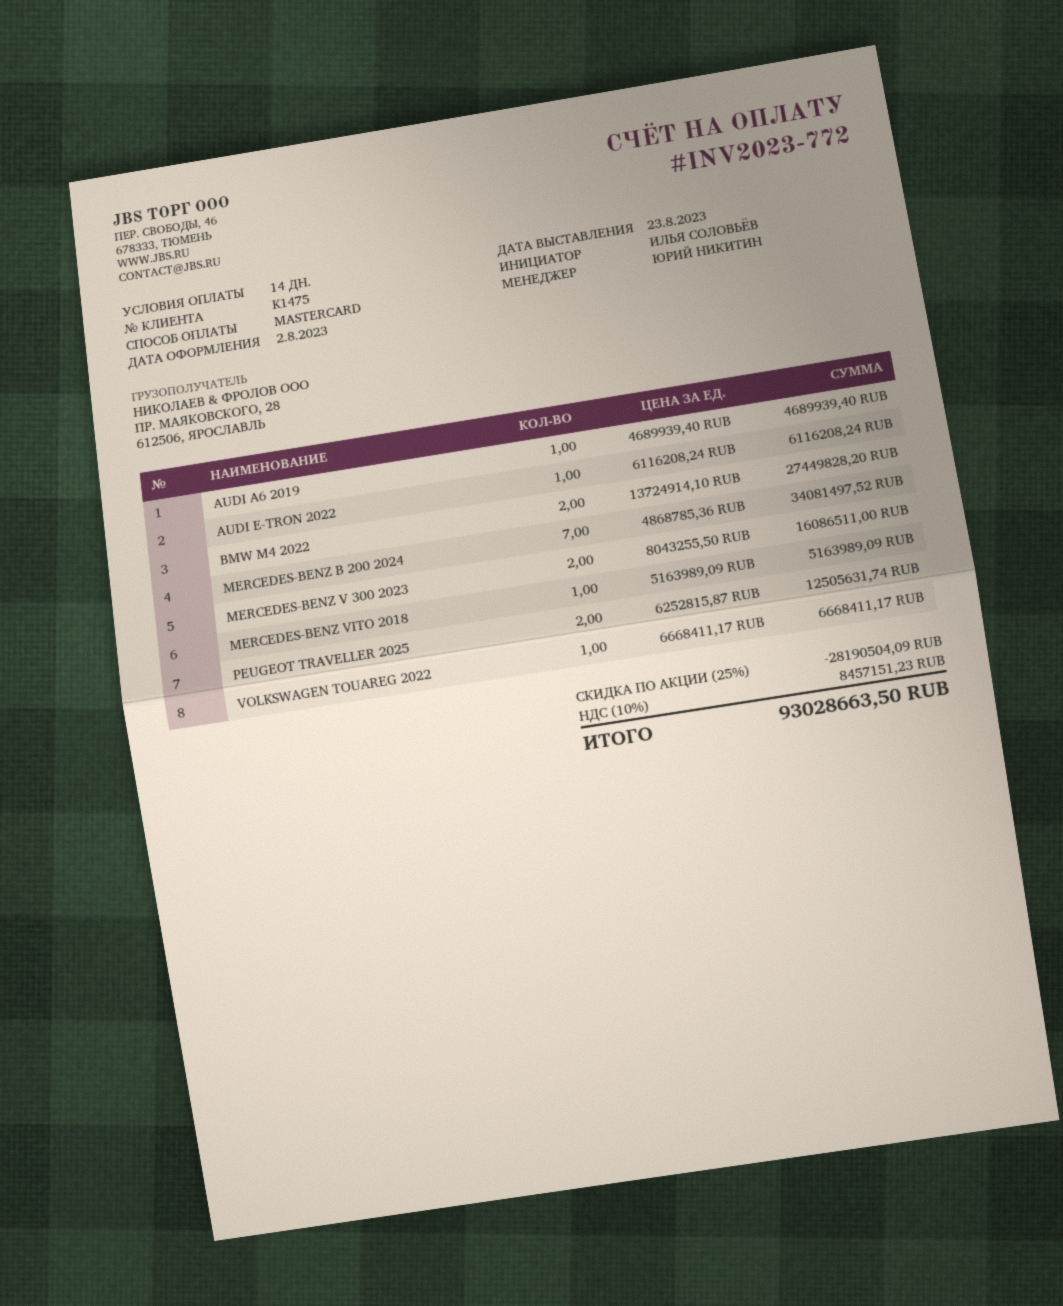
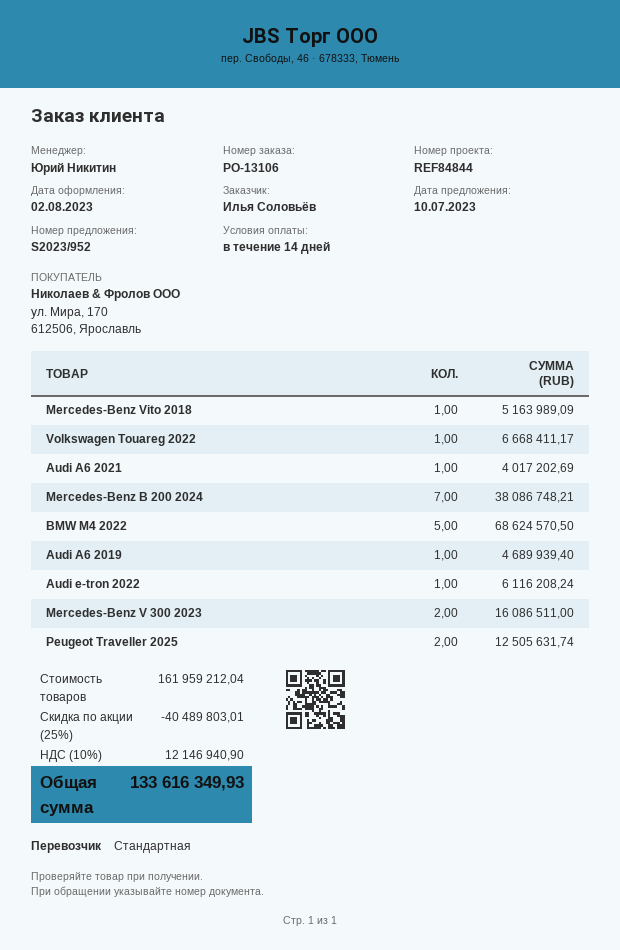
BMW M4 2022: 2 for 27449828.20 -> 5 for 68624570.50
MERCEDES-BENZ B 200 2024: 7 for 34081497.52 -> 7 for 38086748.21
Audi A6 2021: none -> 1 for 4017202.69
discount: 25% = 28190504.09 -> 25% = 40489803.01
tax: 10% = 8457151.23 -> 10% = 12146940.90
total: 93028663.50 -> 133616349.93

